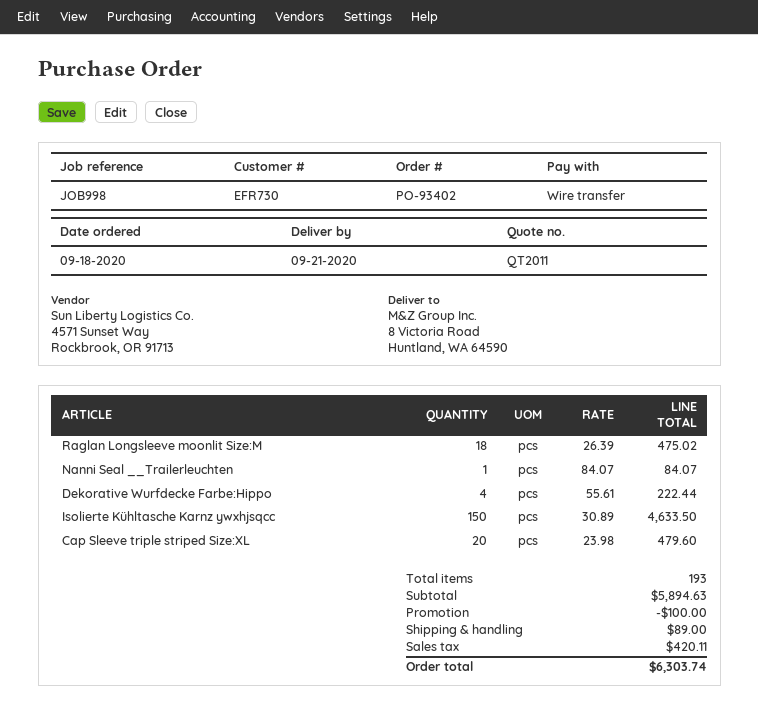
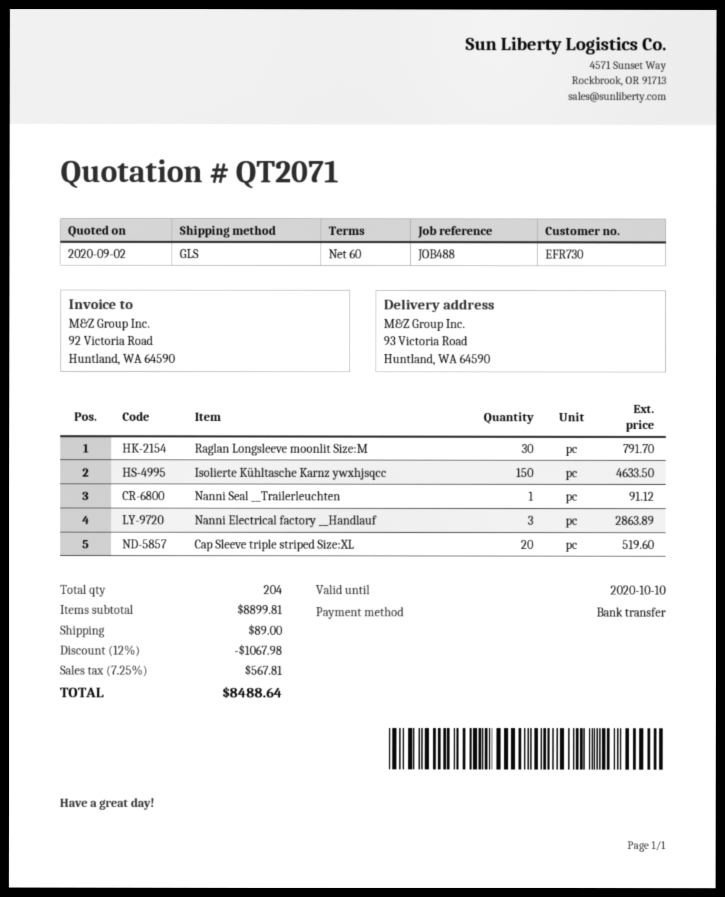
quote number: QT2011 -> QT2071
reference: JOB998 -> JOB488
ship to: 8 Victoria Road, Huntland, WA 64590 -> 93 Victoria Road, Huntland, WA 64590
Raglan Longsleeve moonlit Size:M: 18 for 475.02 -> 30 for 791.70
Nanni Seal __Trailerleuchten: 1 for 84.07 -> 1 for 91.12
Dekorative Wurfdecke Farbe:Hippo: 4 for 222.44 -> none
Cap Sleeve triple striped Size:XL: 20 for 479.60 -> 20 for 519.60
Nanni Electrical factory __Handlauf: none -> 3 for 2863.89
total quantity: 193 -> 204
subtotal: 5894.63 -> 8899.81
discount: 100.00 -> 1067.98
tax: 420.11 -> 567.81
total: 6303.74 -> 8488.64

